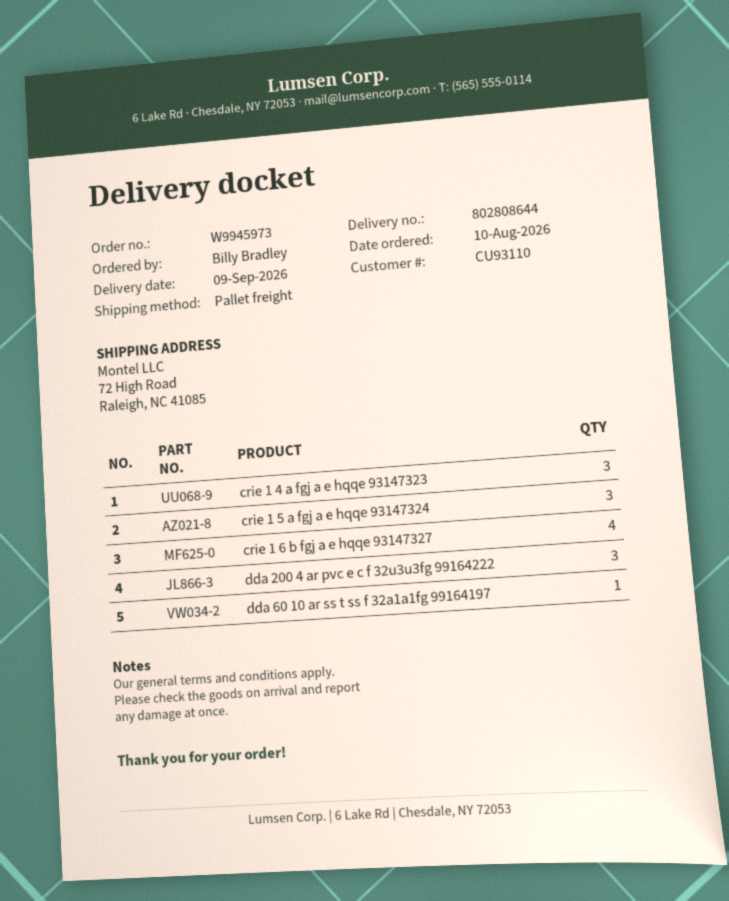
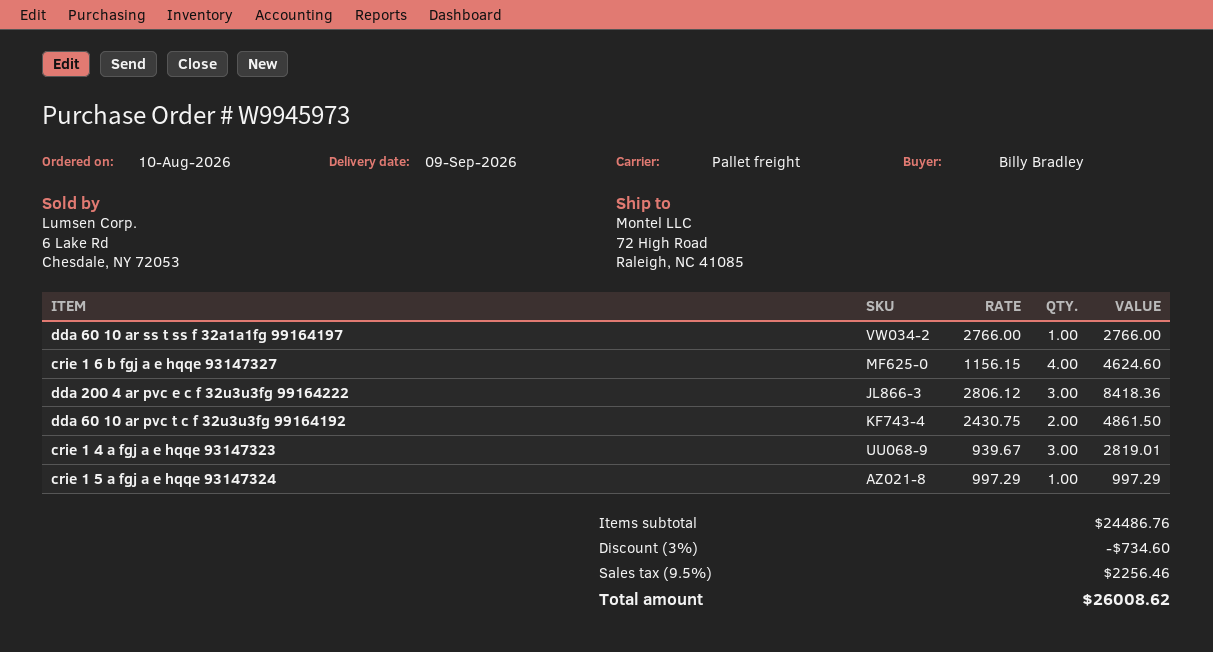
crie 1 5 a fgj a e hqqe 93147324: 3 -> 1
dda 60 10 ar pvc t c f 32u3u3fg 99164192: none -> 2

